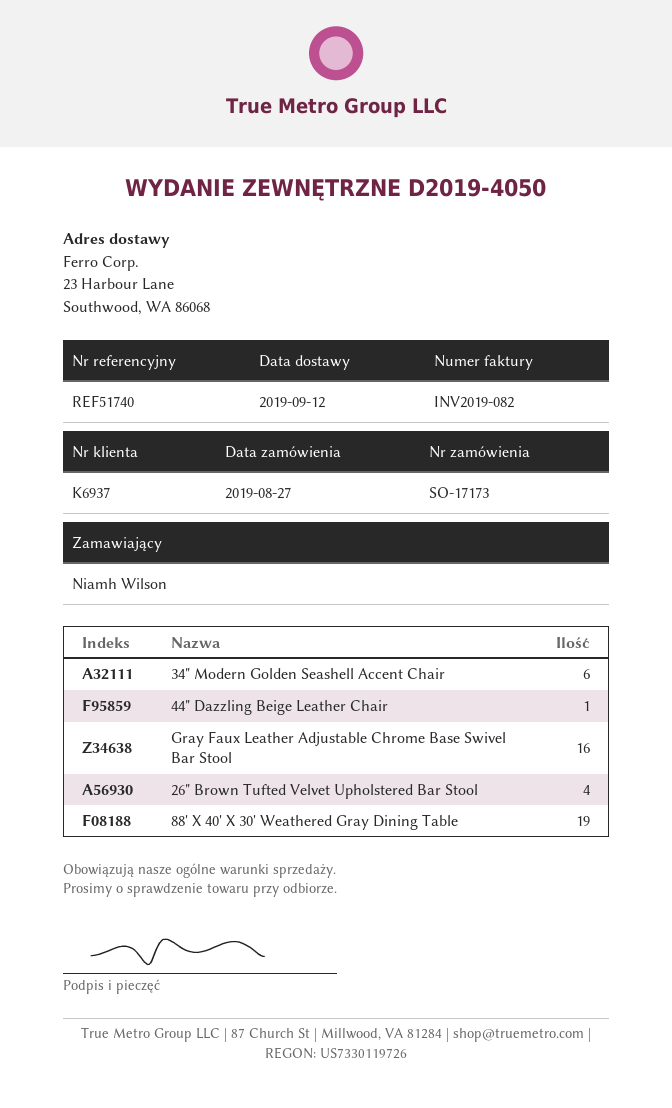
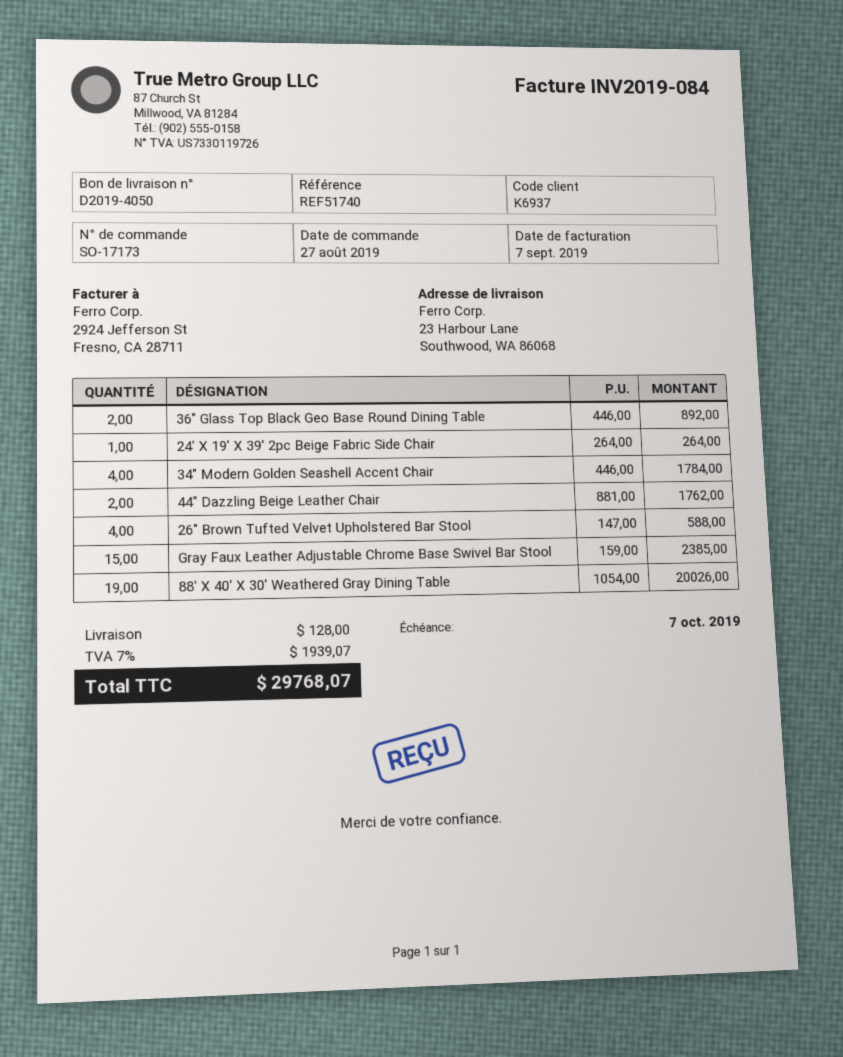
invoice number: INV2019-082 -> INV2019-084
34" Modern Golden Seashell Accent Chair: 6 -> 4
44" Dazzling Beige Leather Chair: 1 -> 2
Gray Faux Leather Adjustable Chrome Base Swivel Bar Stool: 16 -> 15
36" Glass Top Black Geo Base Round Dining Table: none -> 2
24' X 19' X 39' 2pc Beige Fabric Side Chair: none -> 1

